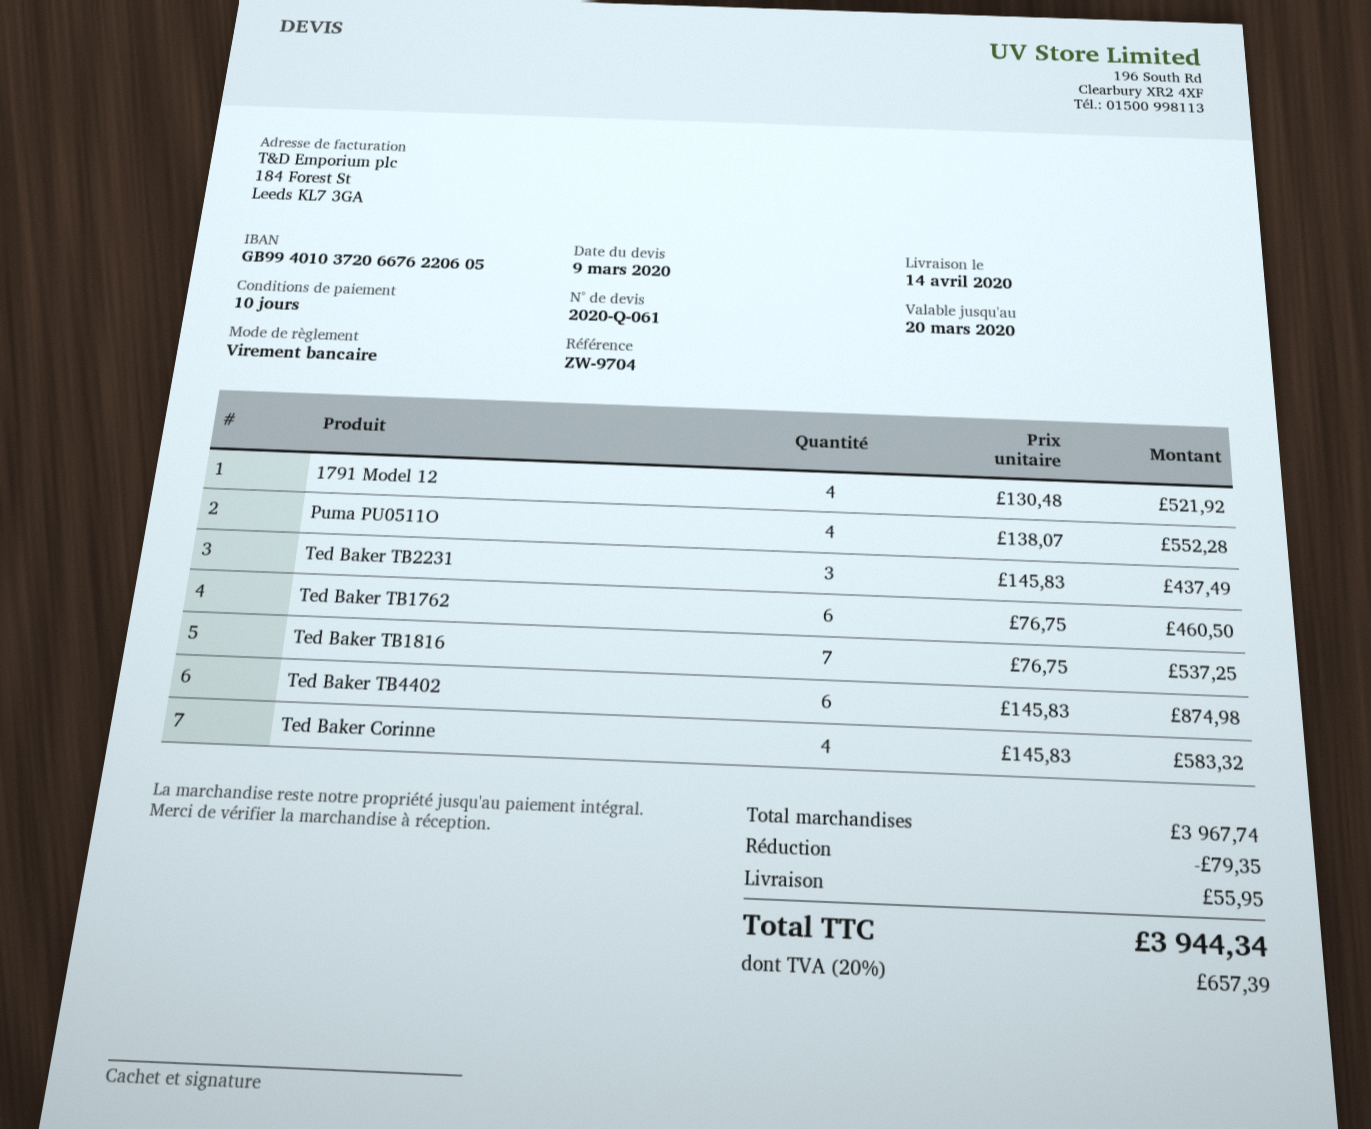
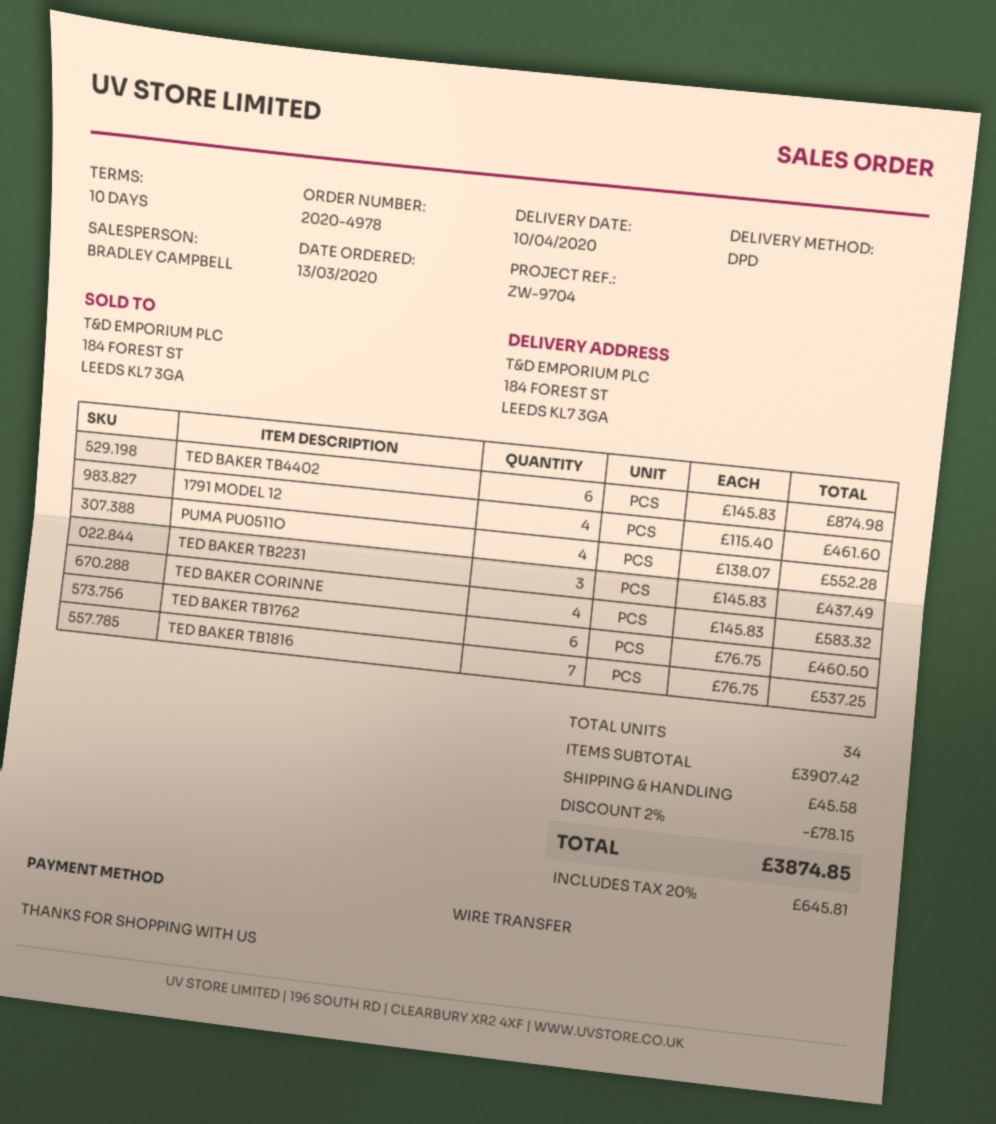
delivery date: 2020-04-14 -> 2020-04-10
1791 Model 12: 4 x 130.48 = 521.92 -> 4 x 115.40 = 461.60
subtotal: 3967.74 -> 3907.42
discount: 79.35 -> 78.15
shipping: 55.95 -> 45.58
tax: 20% = 657.39 -> 20% = 645.81
total: 3944.34 -> 3874.85

